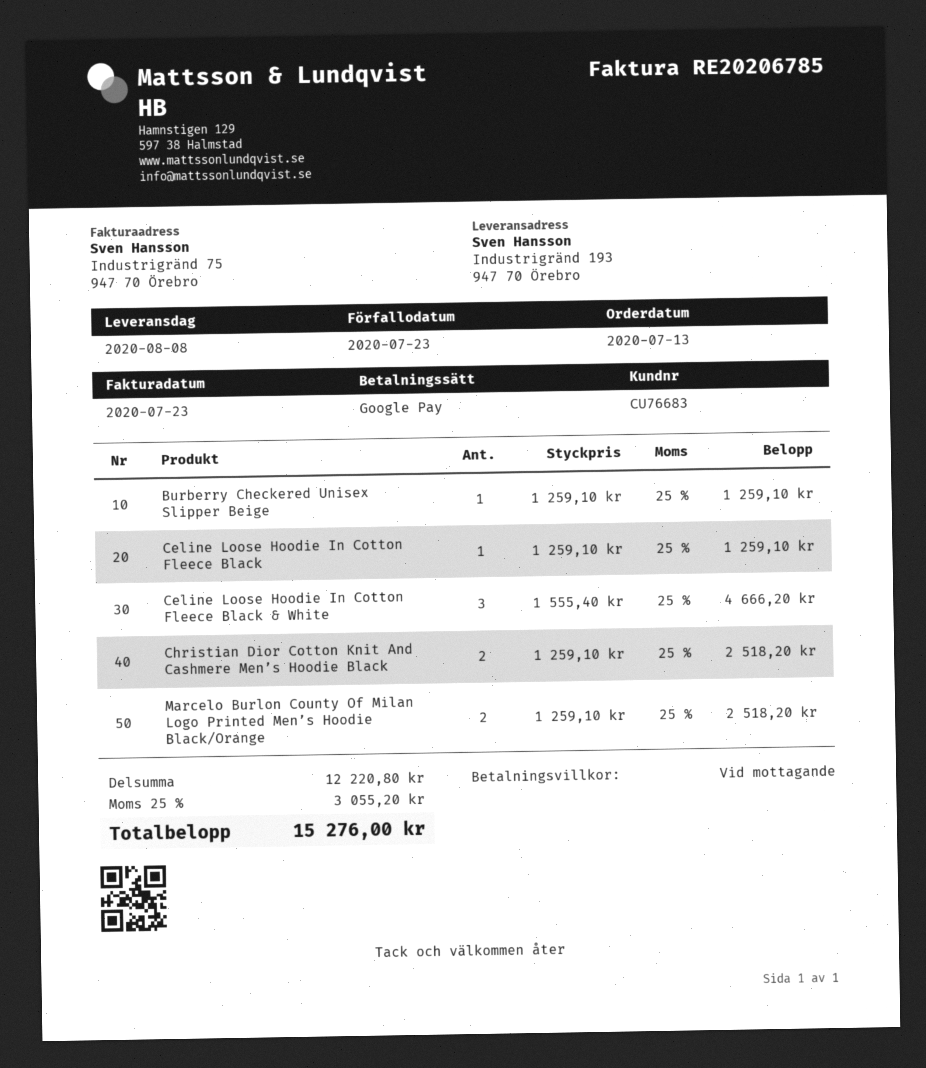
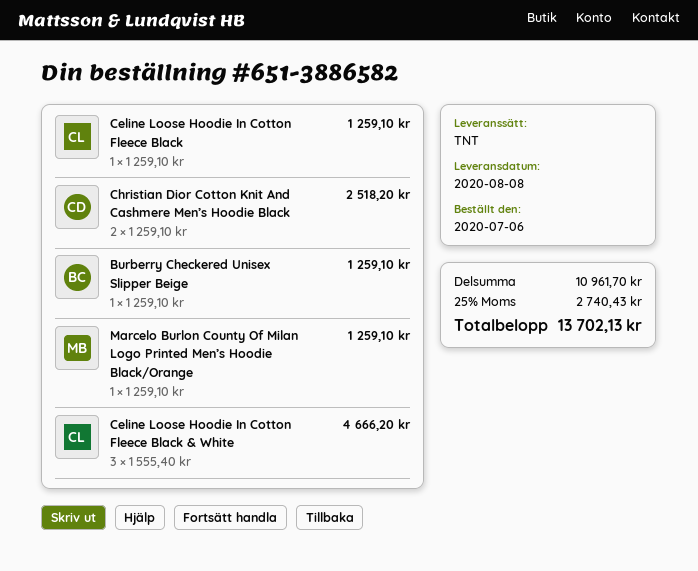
order date: 2020-07-13 -> 2020-07-06
Marcelo Burlon County Of Milan Logo Printed Men’s Hoodie Black/Orange: 2 x 1259.10 = 2518.20 -> 1 x 1259.10 = 1259.10
subtotal: 12220.80 -> 10961.70
tax: 25% = 3055.20 -> 25% = 2740.43
total: 15276.00 -> 13702.13

